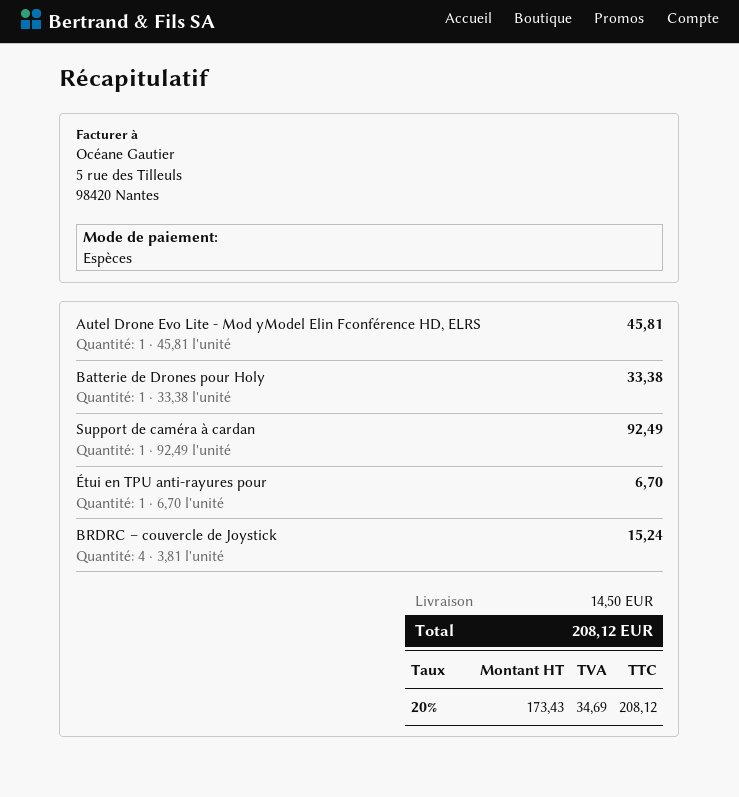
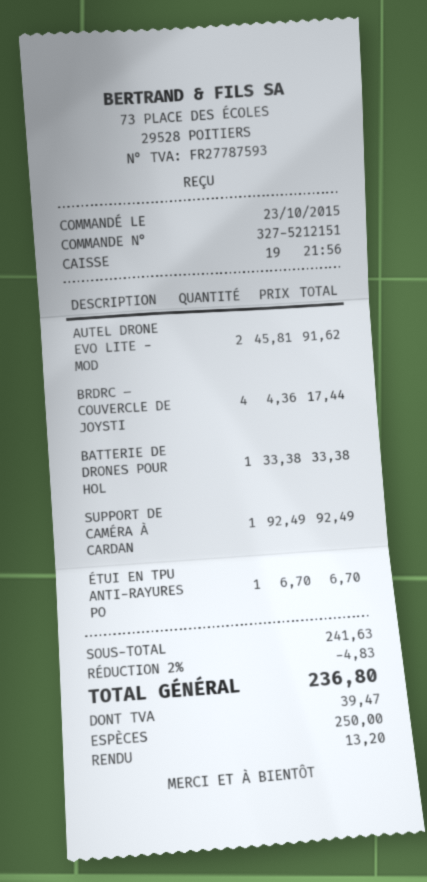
Autel Drone Evo Lite - Mod yModel Elin Fconférence HD, ELRS: 1 x 45.81 = 45.81 -> 2 x 45.81 = 91.62
BRDRC – couvercle de Joystick: 4 x 3.81 = 15.24 -> 4 x 4.36 = 17.44
discount: none -> 2% = 4.83
shipping: 14.50 -> none
tax: 34.69 -> 39.47
total: 208.12 -> 236.80

